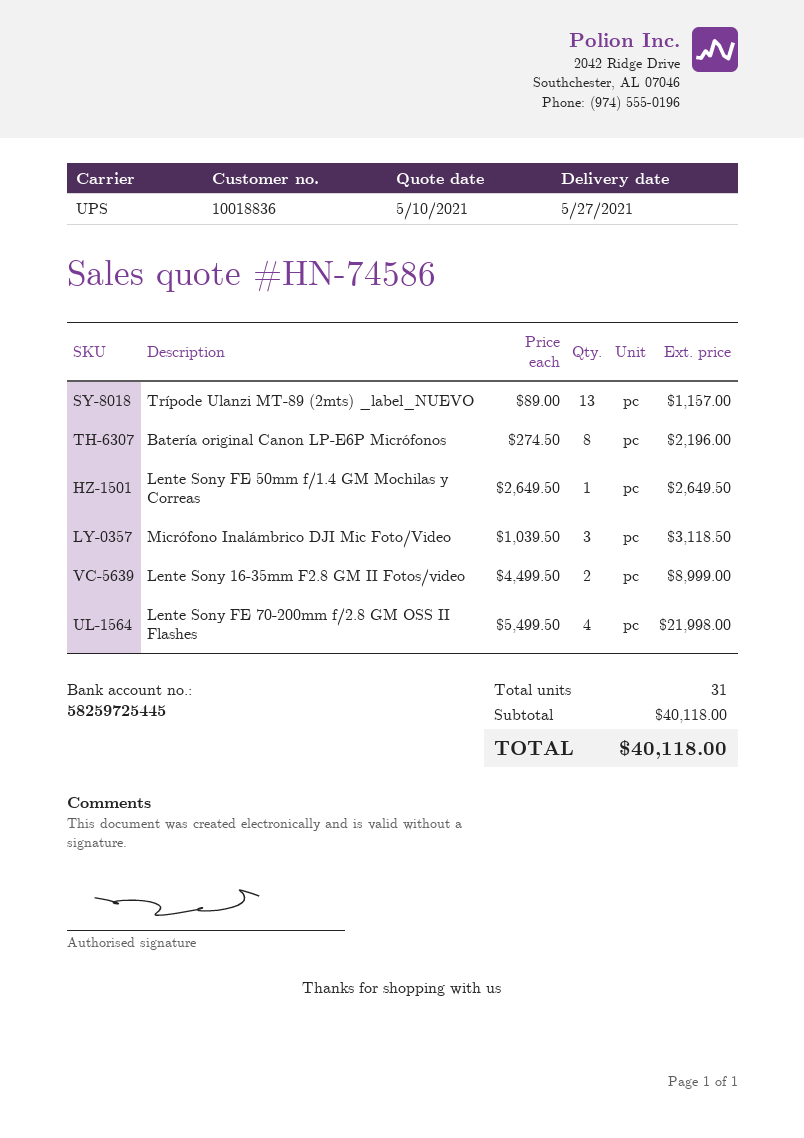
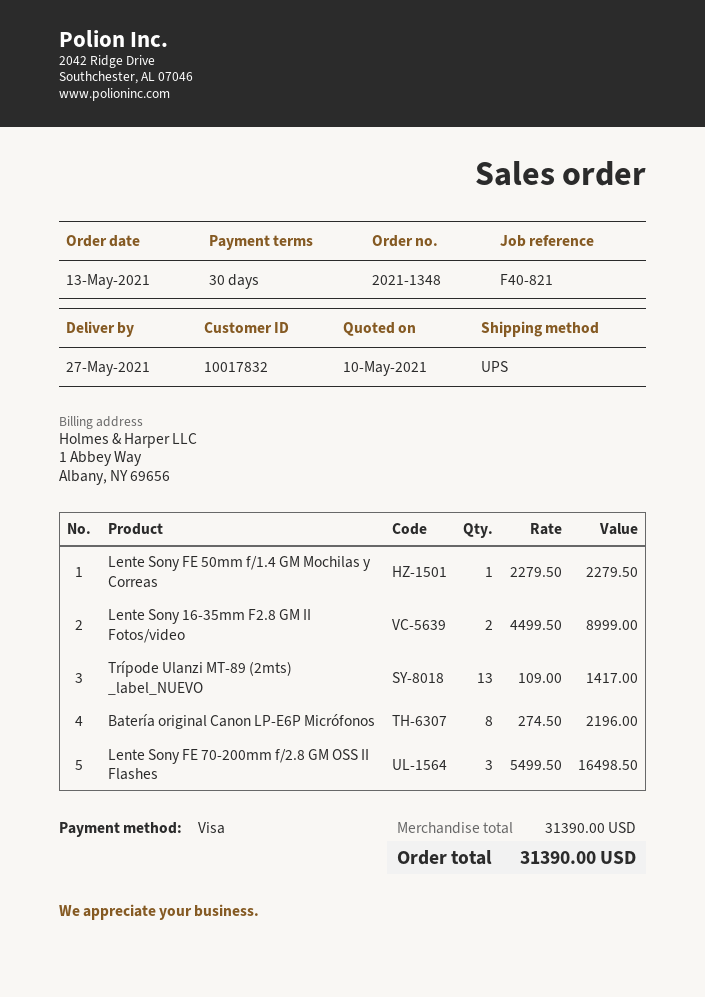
customer number: 10018836 -> 10017832
Trípode Ulanzi MT-89 (2mts) _label_NUEVO: 13 x 89.00 = 1157.00 -> 13 x 109.00 = 1417.00
Lente Sony FE 50mm f/1.4 GM Mochilas y Correas: 1 x 2649.50 = 2649.50 -> 1 x 2279.50 = 2279.50
Micrófono Inalámbrico DJI Mic Foto/Video: 3 x 1039.50 = 3118.50 -> none
Lente Sony FE 70-200mm f/2.8 GM OSS II Flashes: 4 x 5499.50 = 21998.00 -> 3 x 5499.50 = 16498.50
subtotal: 40118.00 -> 31390.00
total: 40118.00 -> 31390.00

